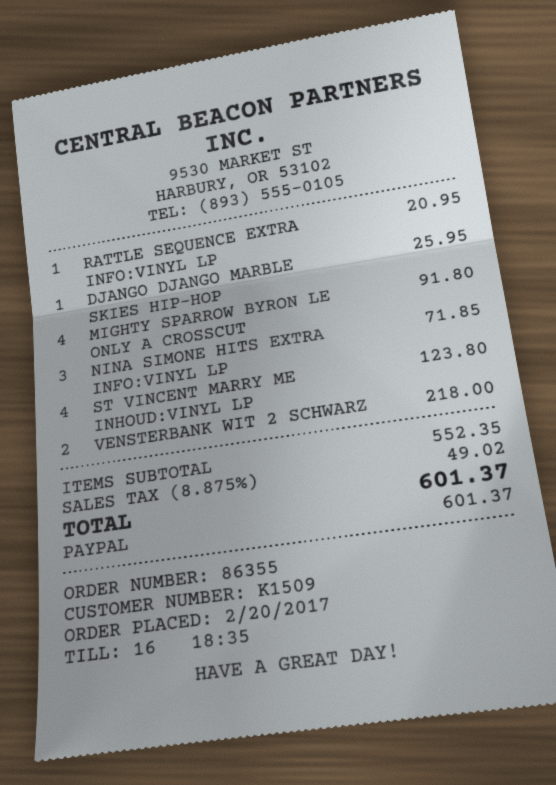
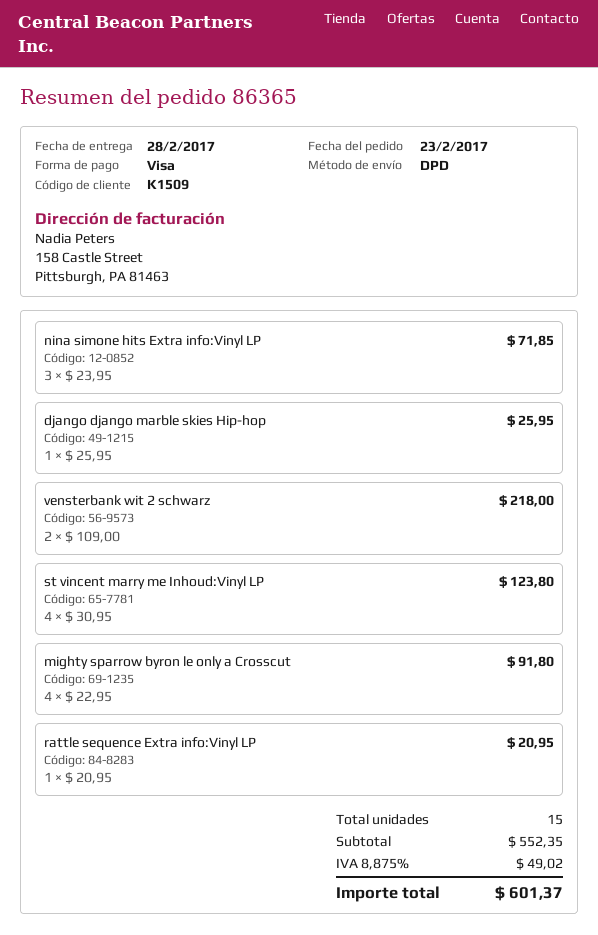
order number: 86355 -> 86365
order date: 2017-02-20 -> 2017-02-23
payment method: PayPal -> Visa

